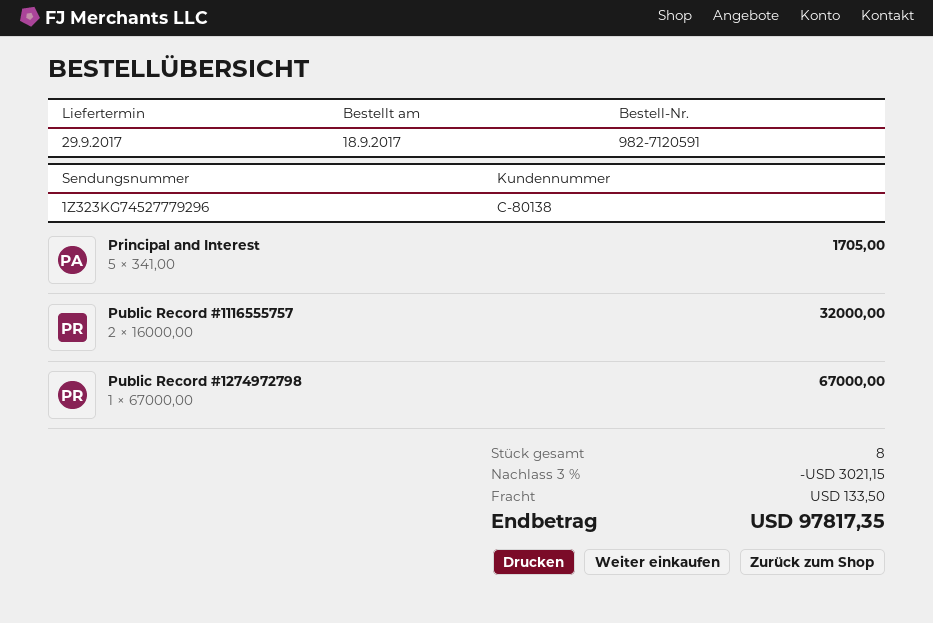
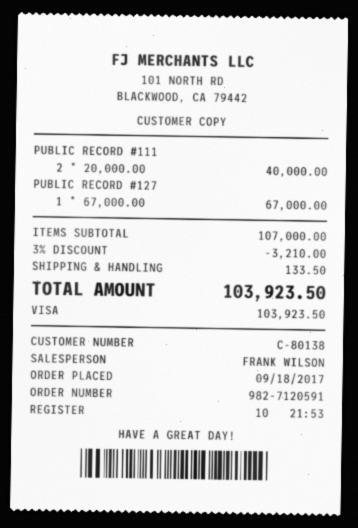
Principal and Interest: 5 x 341.00 = 1705.00 -> none
Public Record #1116555757: 2 x 16000.00 = 32000.00 -> 2 x 20000.00 = 40000.00
discount: 3% = 3021.15 -> 3% = 3210.00
total: 97817.35 -> 103923.50

